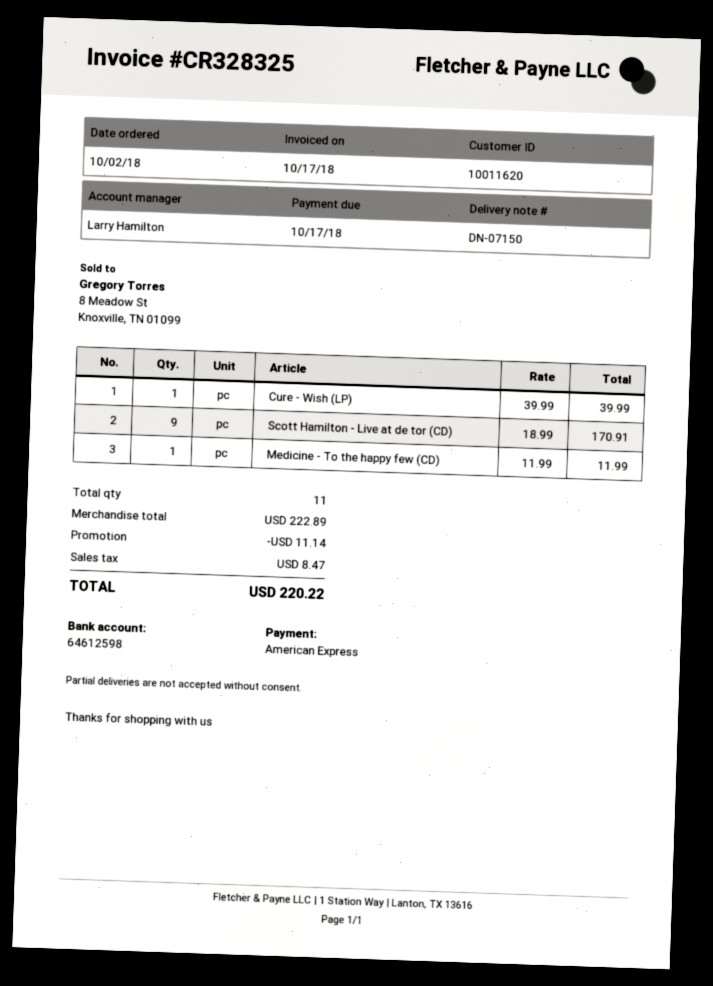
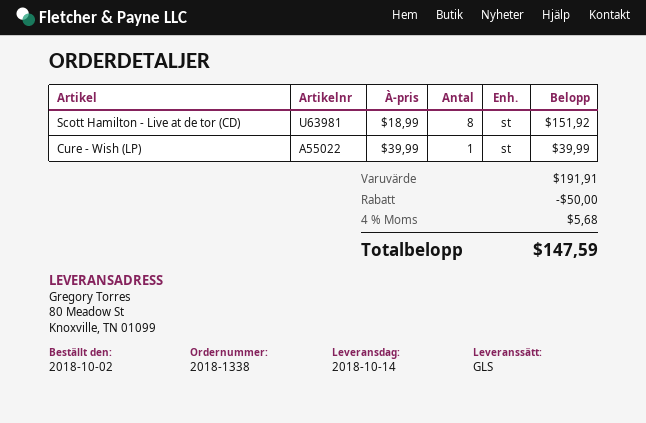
Scott Hamilton - Live at de tor (CD): 9 x 18.99 = 170.91 -> 8 x 18.99 = 151.92
Medicine - To the happy few (CD): 1 x 11.99 = 11.99 -> none
subtotal: 222.89 -> 191.91
discount: 11.14 -> 50.00
tax: 8.47 -> 5.68
total: 220.22 -> 147.59

